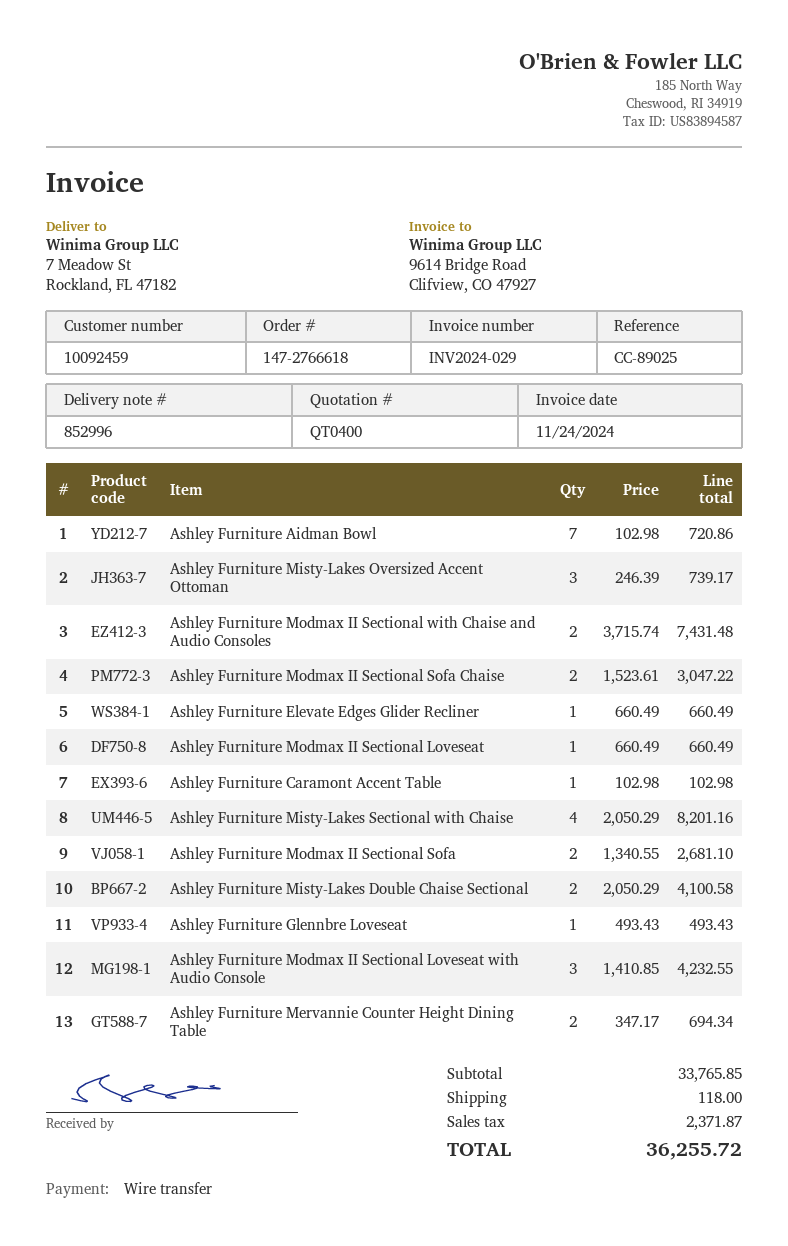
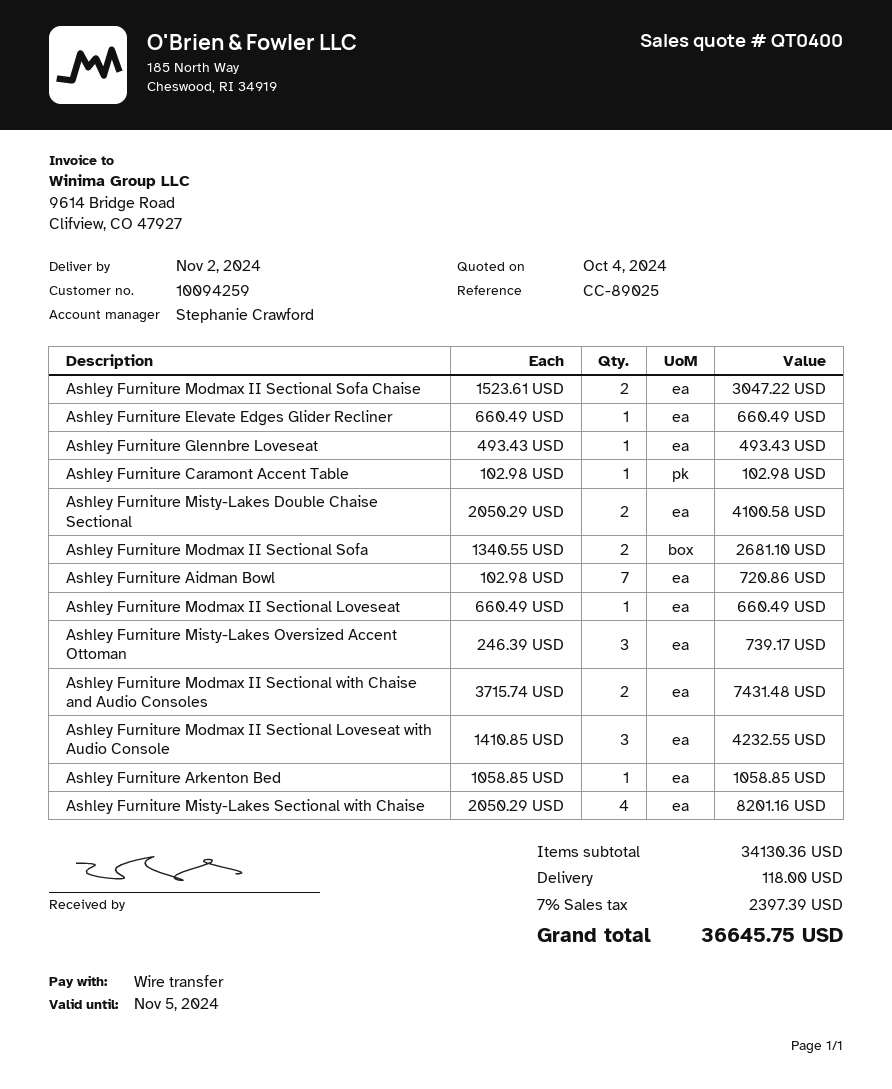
customer number: 10092459 -> 10094259
Ashley Furniture Mervannie Counter Height Dining Table: 2 x 347.17 = 694.34 -> none
Ashley Furniture Arkenton Bed: none -> 1 x 1058.85 = 1058.85
subtotal: 33765.85 -> 34130.36
tax: 2371.87 -> 2397.39
total: 36255.72 -> 36645.75

